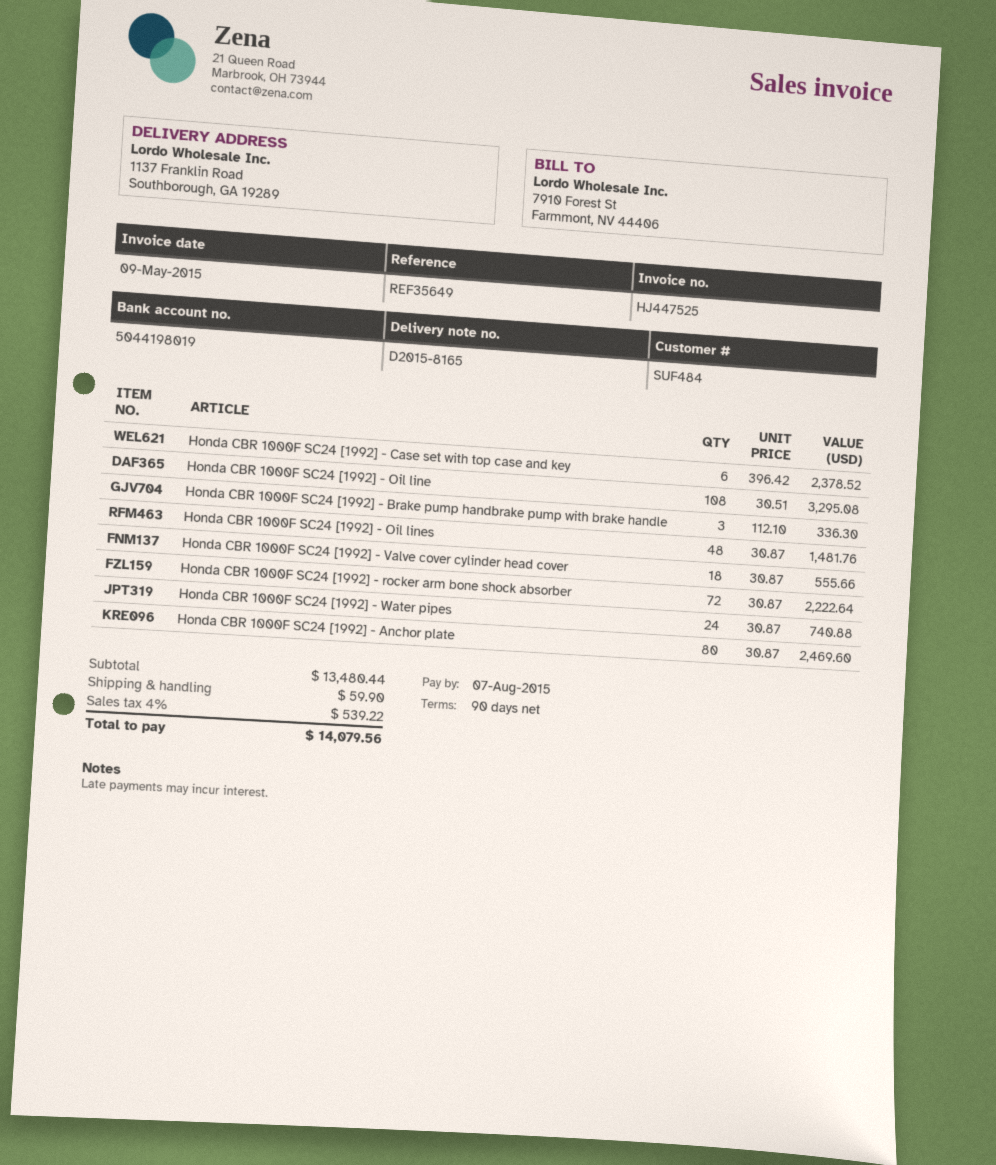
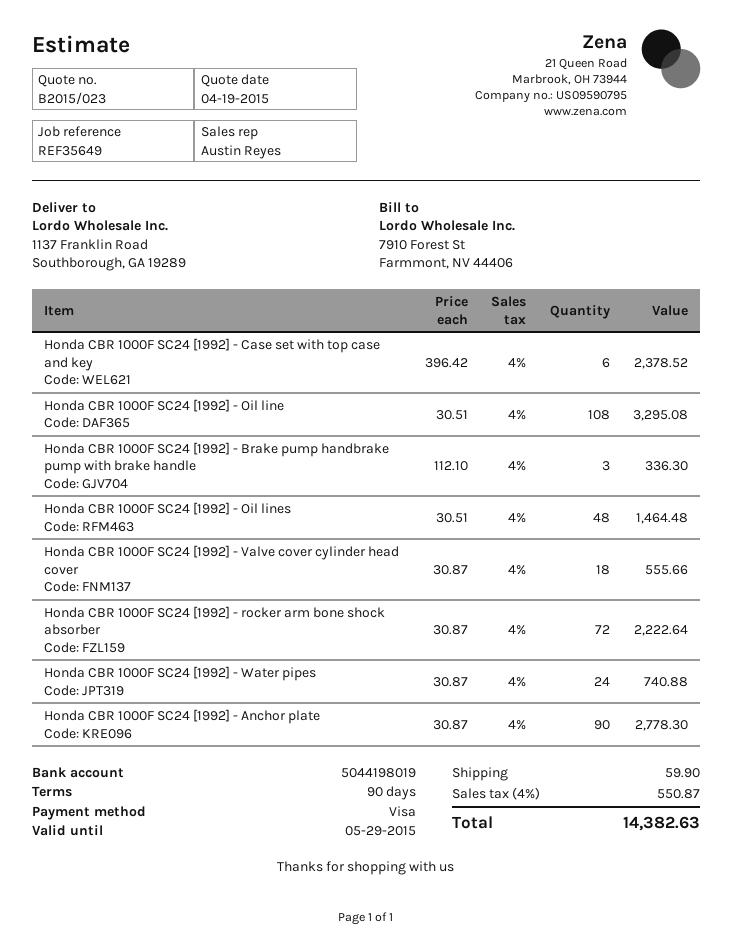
Honda CBR 1000F SC24 [1992] - Oil lines: 48 x 30.87 = 1481.76 -> 48 x 30.51 = 1464.48
Honda CBR 1000F SC24 [1992] - Anchor plate: 80 x 30.87 = 2469.60 -> 90 x 30.87 = 2778.30
tax: 4% = 539.22 -> 4% = 550.87
total: 14079.56 -> 14382.63

